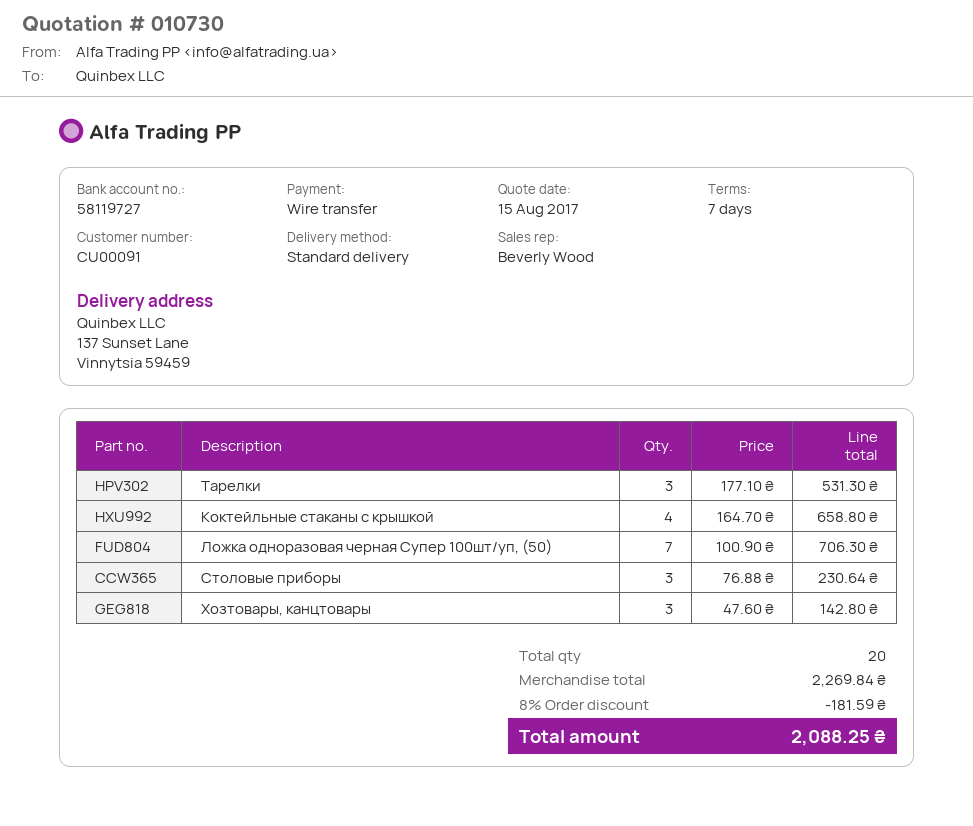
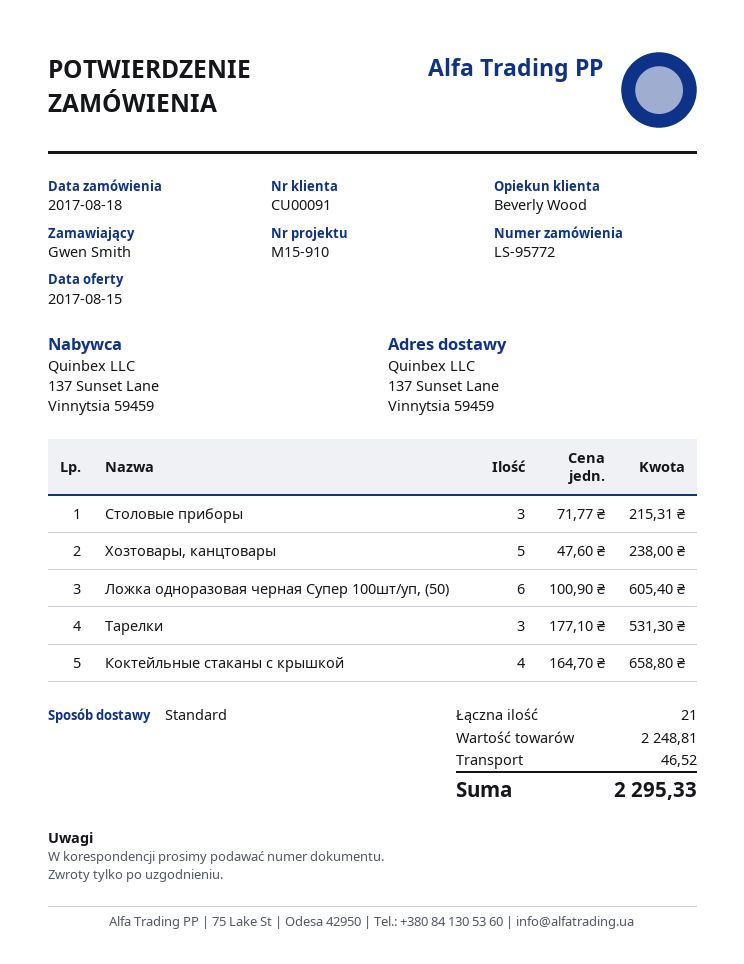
Ложка одноразовая черная Супер 100шт/уп, (50): 7 x 100.90 = 706.30 -> 6 x 100.90 = 605.40
Столовые приборы: 3 x 76.88 = 230.64 -> 3 x 71.77 = 215.31
Хозтовары, канцтовары: 3 x 47.60 = 142.80 -> 5 x 47.60 = 238.00
total quantity: 20 -> 21
subtotal: 2269.84 -> 2248.81
discount: 8% = 181.59 -> none
shipping: none -> 46.52
total: 2088.25 -> 2295.33

